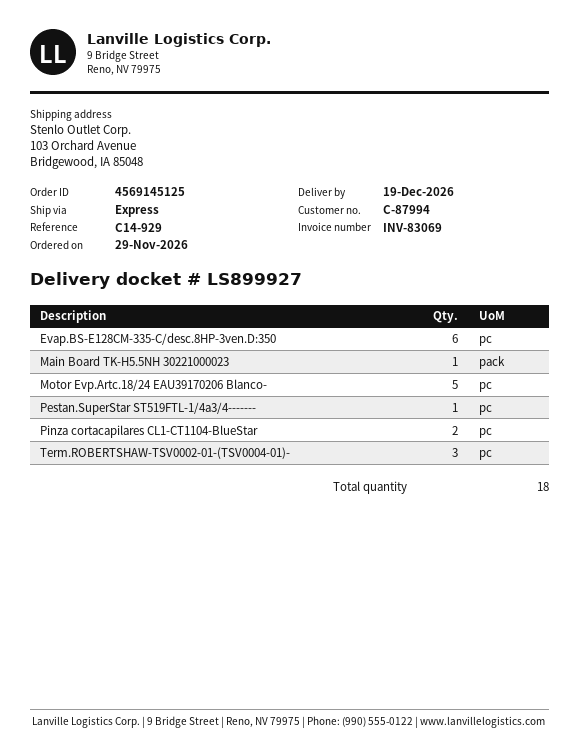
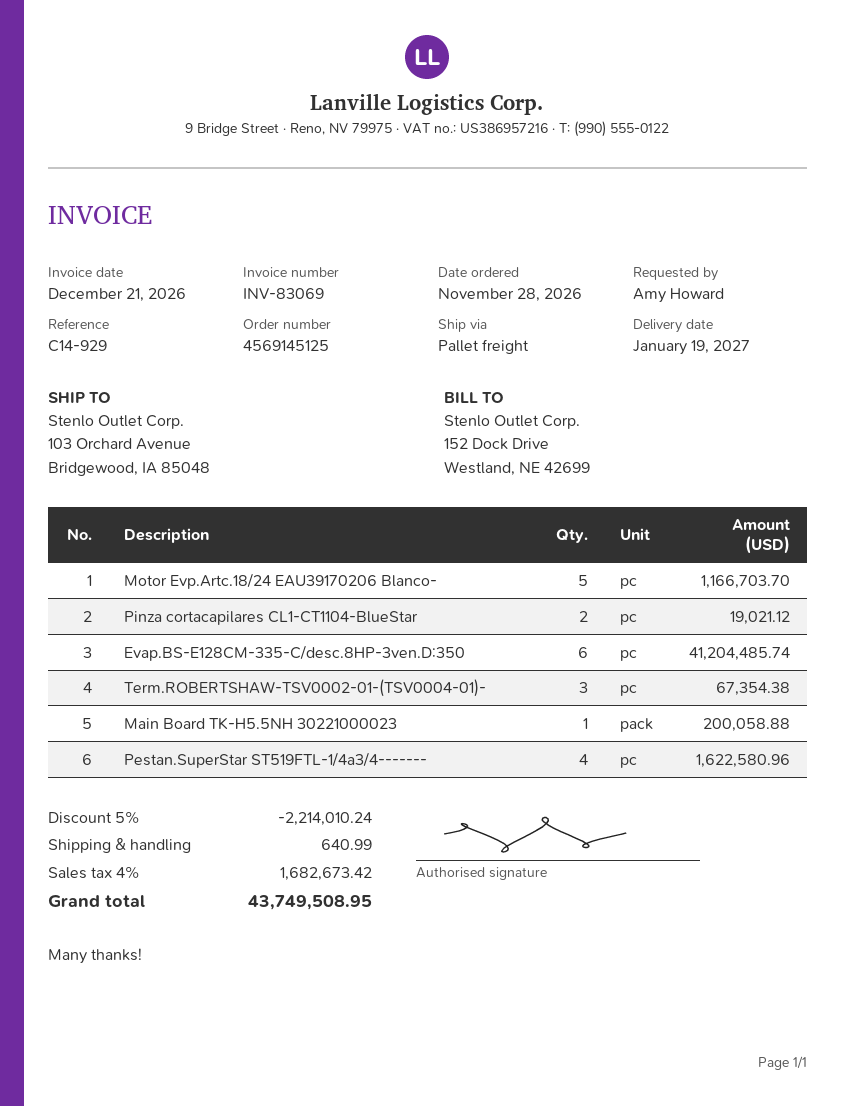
order date: 2026-11-29 -> 2026-11-28
delivery date: 2026-12-19 -> 2027-01-19
shipping method: express -> pallet freight
Pestan.SuperStar ST519FTL-1/4a3/4-------: 1 -> 4

